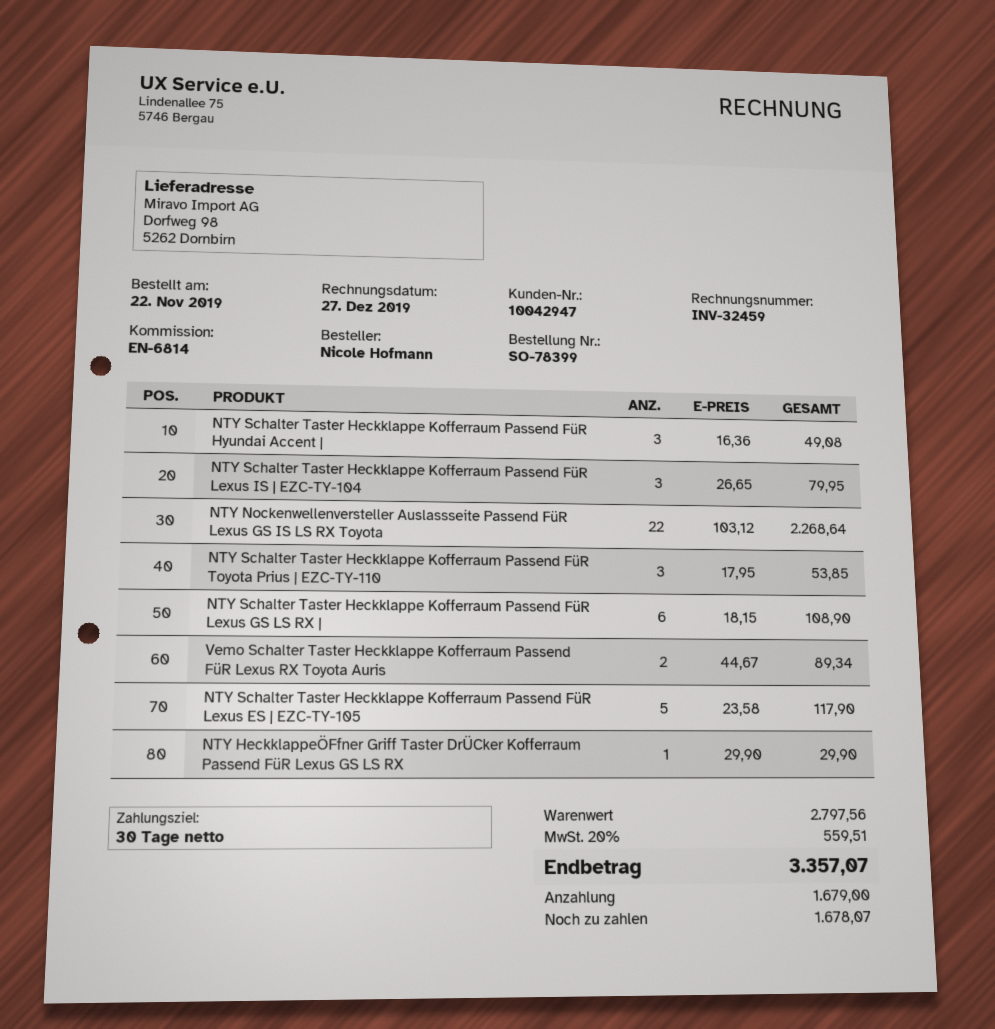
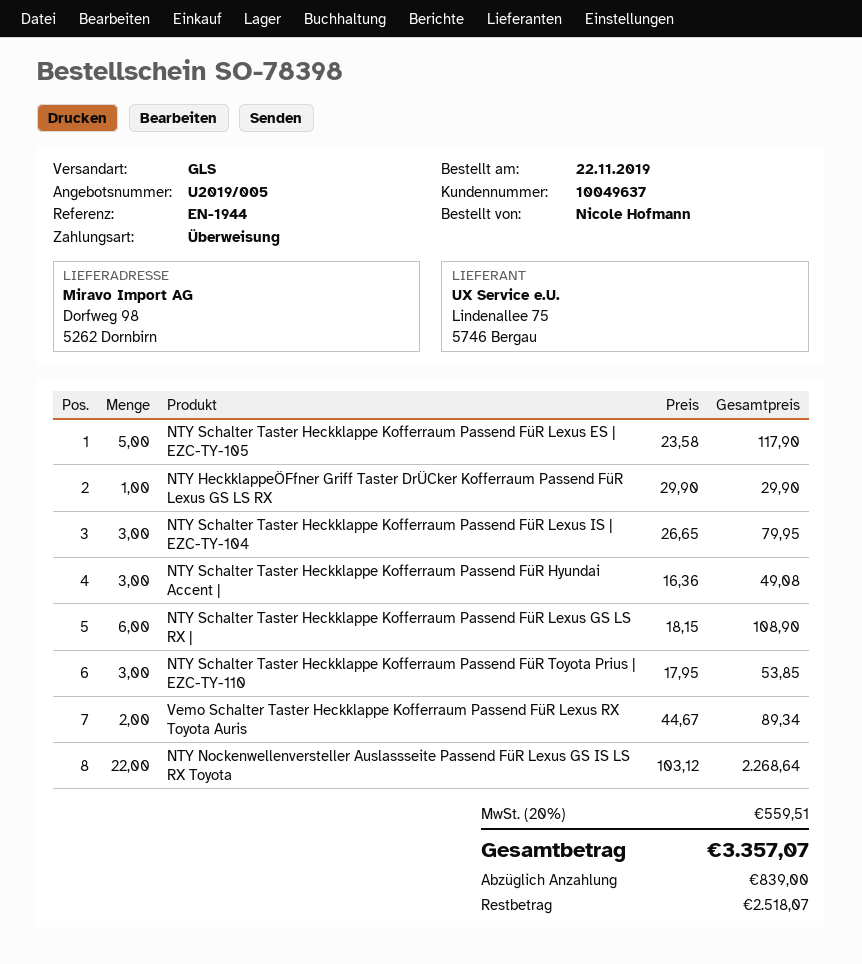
order number: SO-78399 -> SO-78398
customer number: 10042947 -> 10049637
reference: EN-6814 -> EN-1944
deposit: 1679.00 -> 839.00
balance: 1678.07 -> 2518.07

